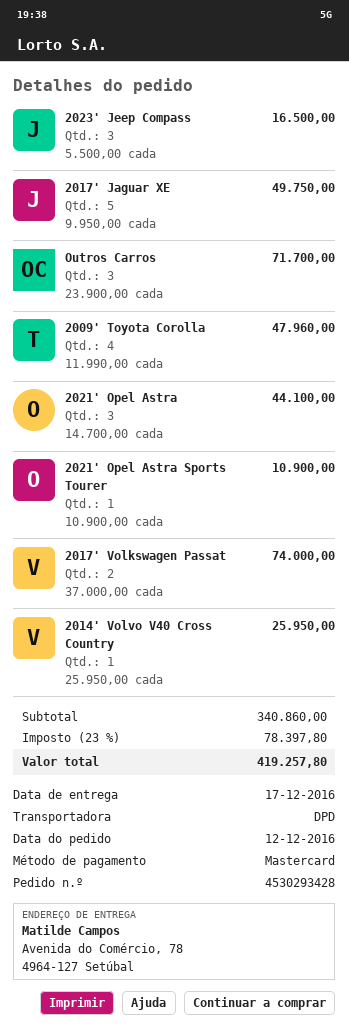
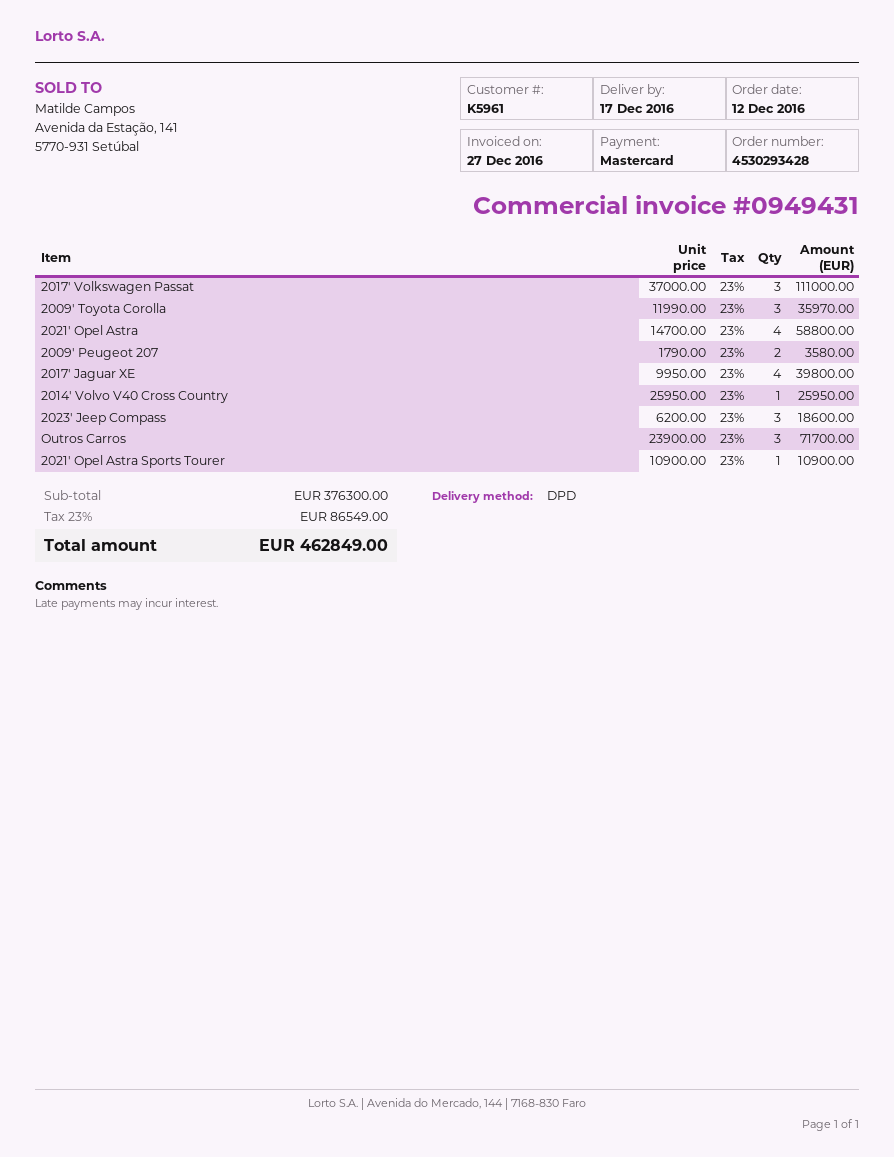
2023' Jeep Compass: 3 x 5500.00 = 16500.00 -> 3 x 6200.00 = 18600.00
2017' Jaguar XE: 5 x 9950.00 = 49750.00 -> 4 x 9950.00 = 39800.00
2009' Toyota Corolla: 4 x 11990.00 = 47960.00 -> 3 x 11990.00 = 35970.00
2021' Opel Astra: 3 x 14700.00 = 44100.00 -> 4 x 14700.00 = 58800.00
2017' Volkswagen Passat: 2 x 37000.00 = 74000.00 -> 3 x 37000.00 = 111000.00
2009' Peugeot 207: none -> 2 x 1790.00 = 3580.00
subtotal: 340860.00 -> 376300.00
tax: 23% = 78397.80 -> 23% = 86549.00
total: 419257.80 -> 462849.00

